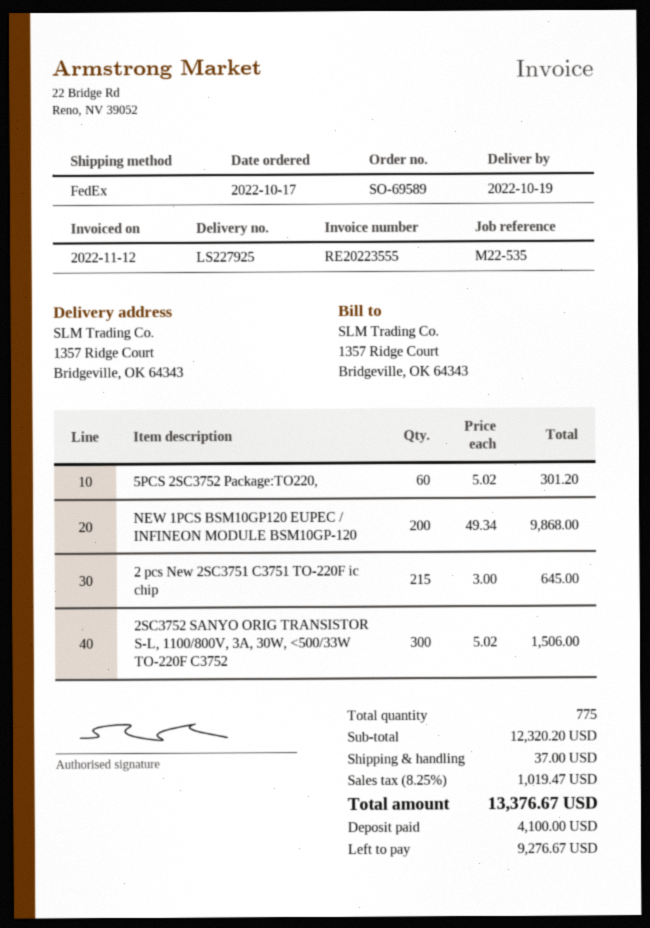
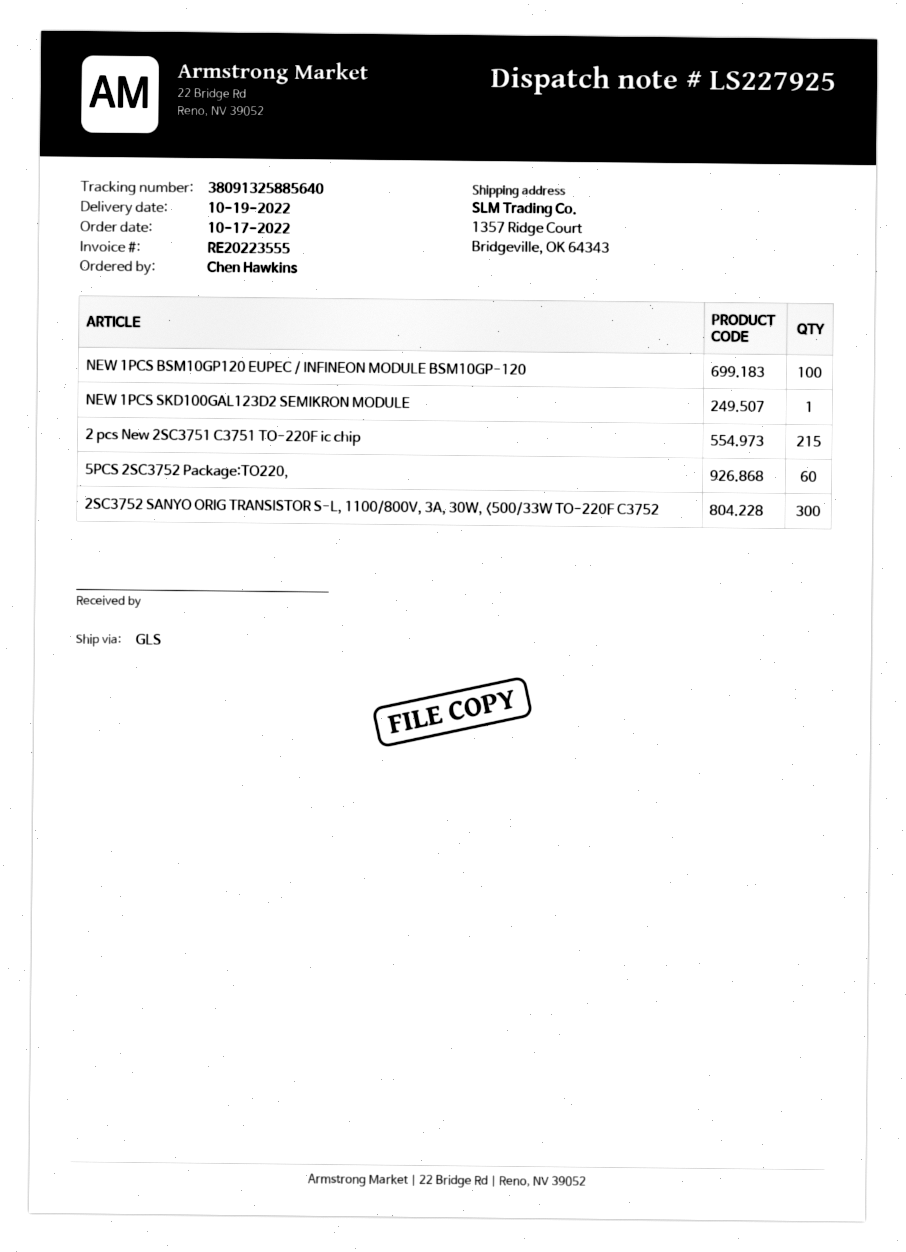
shipping method: FedEx -> GLS
NEW 1PCS BSM10GP120 EUPEC / INFINEON MODULE BSM10GP-120: 200 -> 100
NEW 1PCS SKD100GAL123D2 SEMIKRON MODULE: none -> 1

